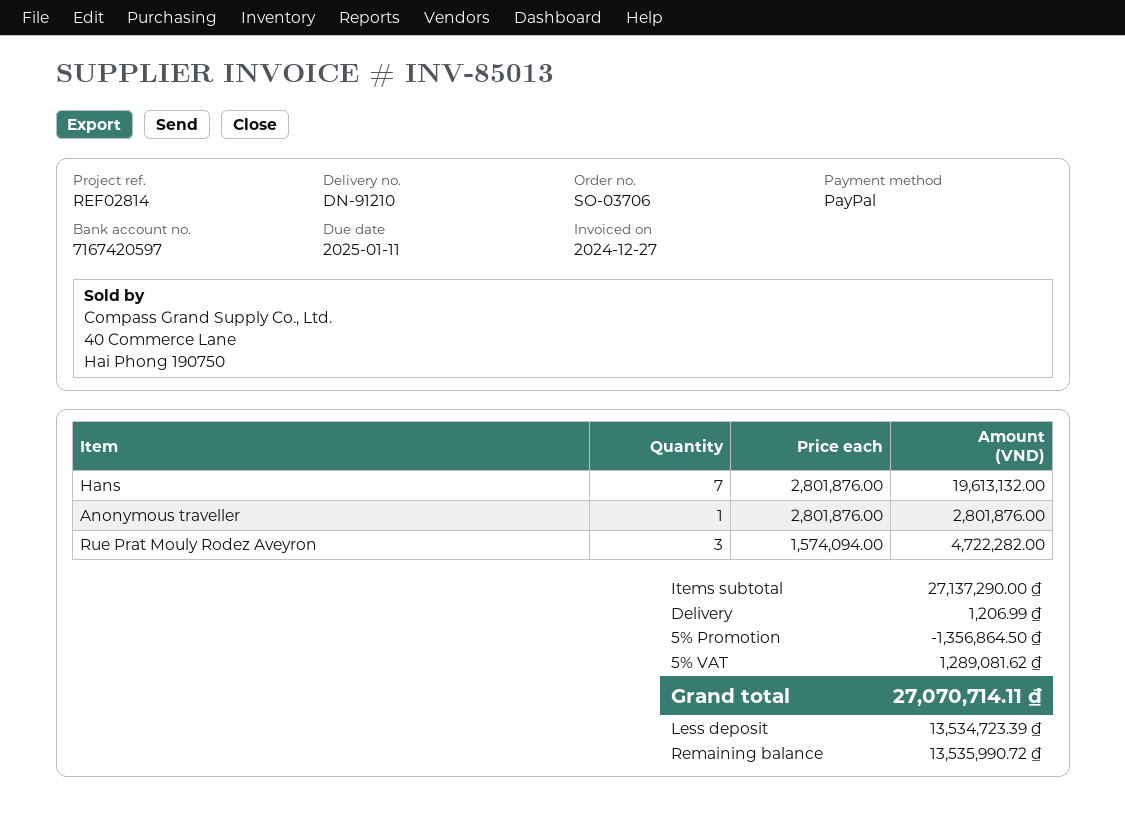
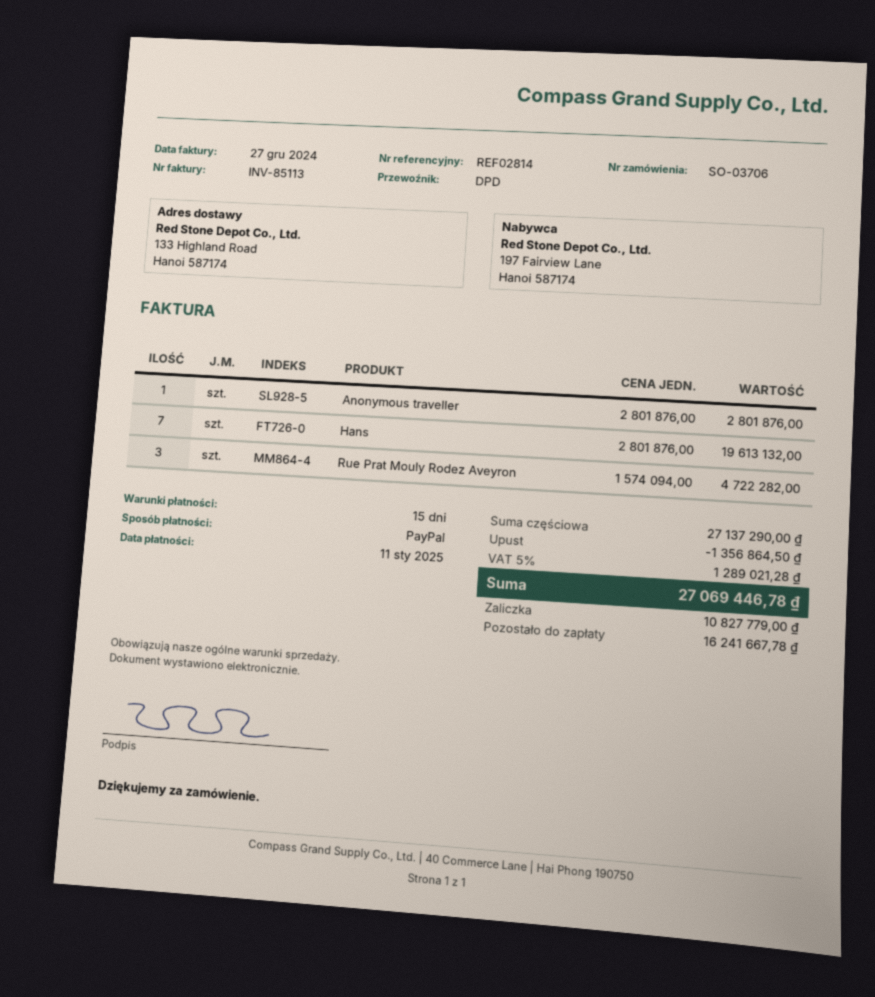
invoice number: INV-85013 -> INV-85113
shipping: 1206.99 -> none
tax: 5% = 1289081.62 -> 5% = 1289021.28
total: 27070714.11 -> 27069446.78
deposit: 13534723.39 -> 10827779.00
balance: 13535990.72 -> 16241667.78

